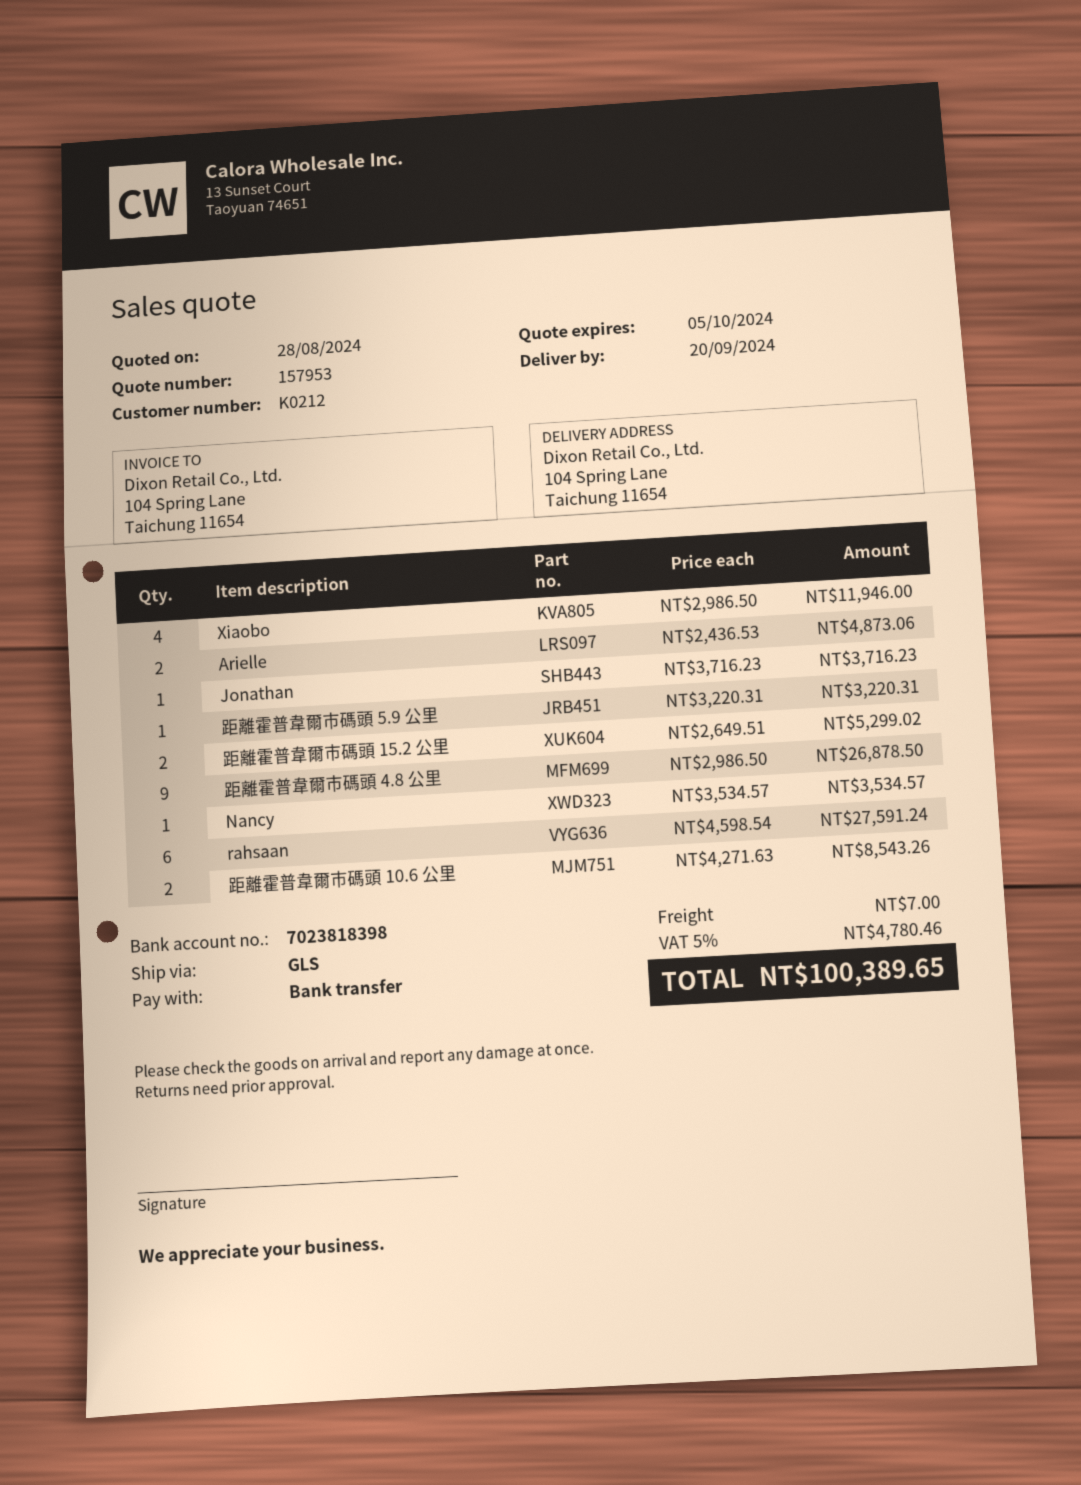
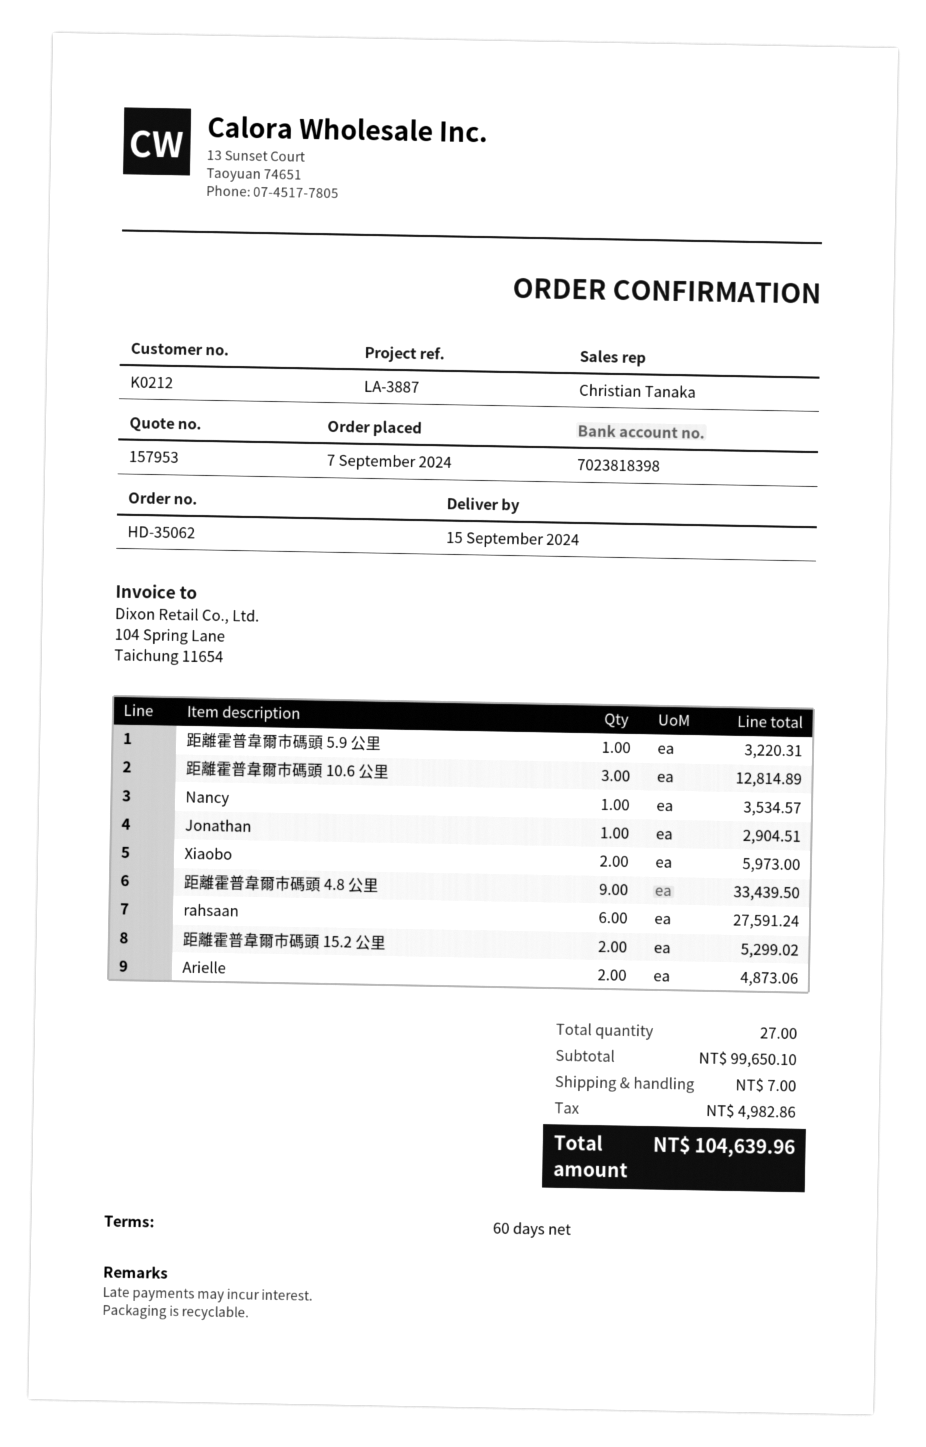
delivery date: 2024-09-20 -> 2024-09-15
Xiaobo: 4 for 11946.00 -> 2 for 5973.00
Jonathan: 1 for 3716.23 -> 1 for 2904.51
距離霍普韋爾市碼頭 4.8 公里: 9 for 26878.50 -> 9 for 33439.50
距離霍普韋爾市碼頭 10.6 公里: 2 for 8543.26 -> 3 for 12814.89
tax: 4780.46 -> 4982.86
total: 100389.65 -> 104639.96

